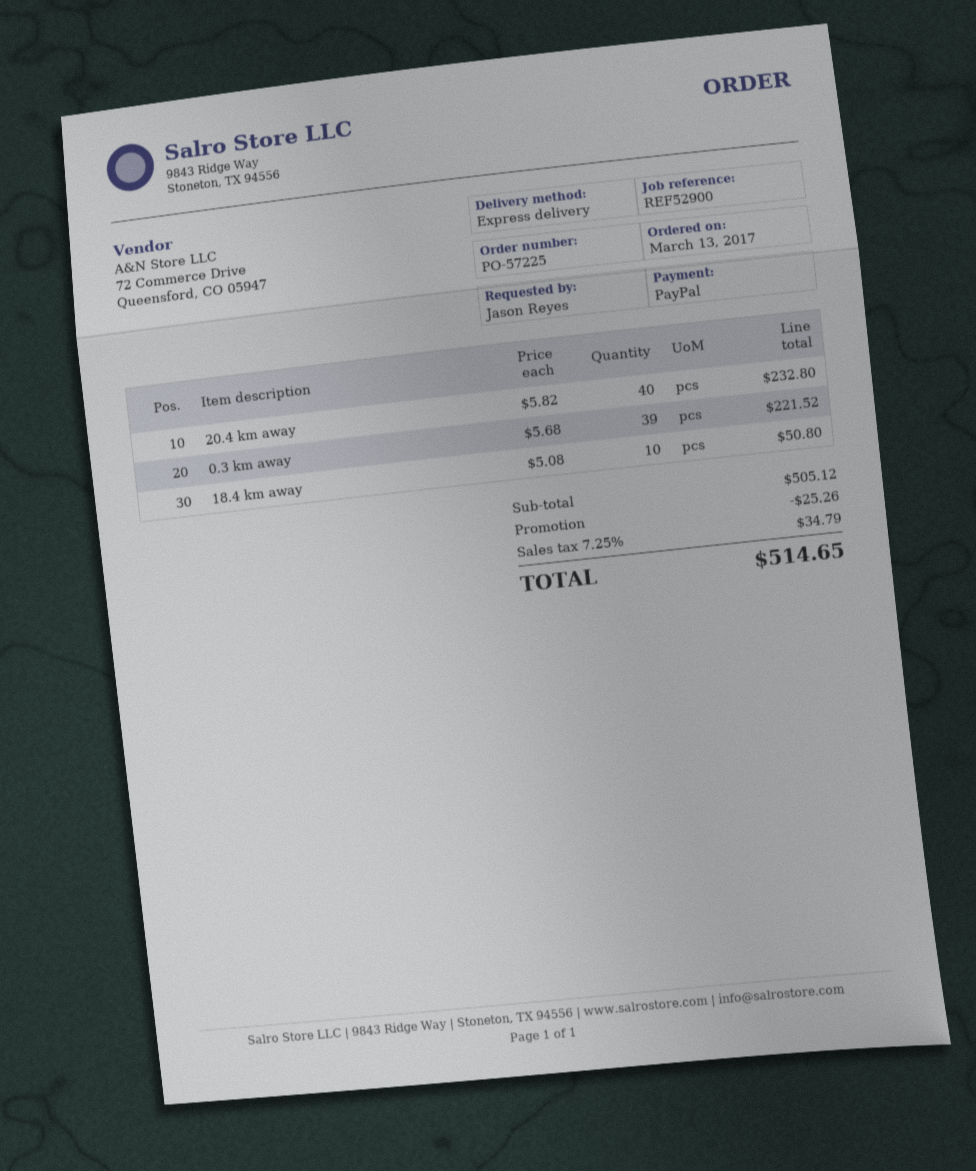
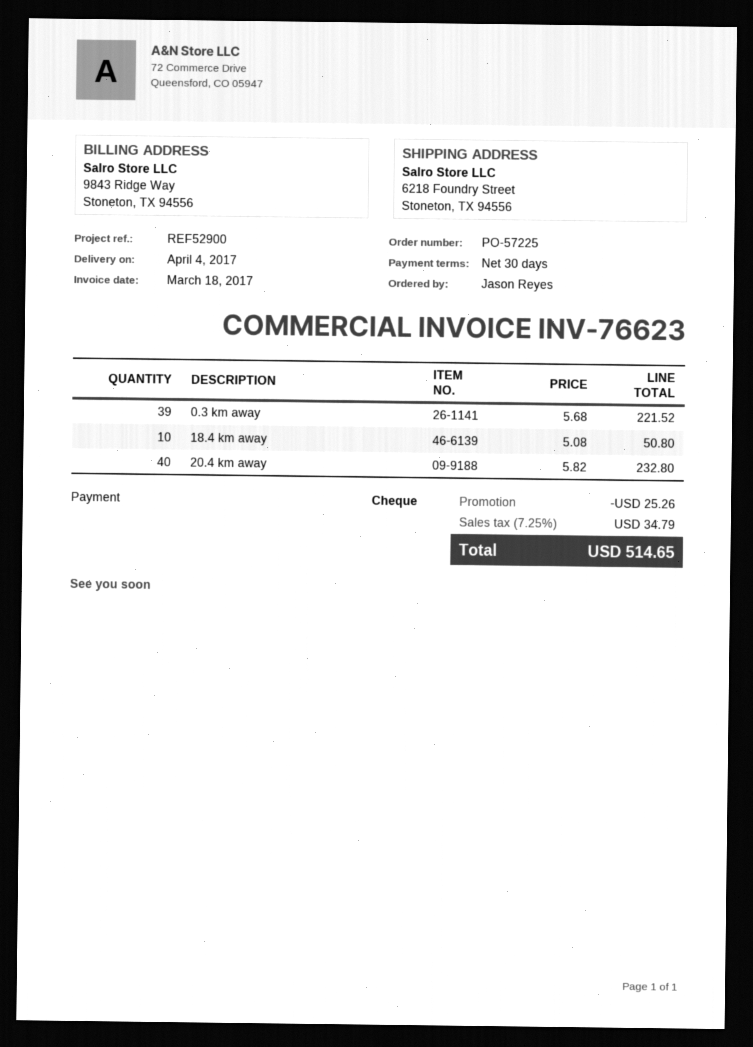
payment method: PayPal -> cheque

